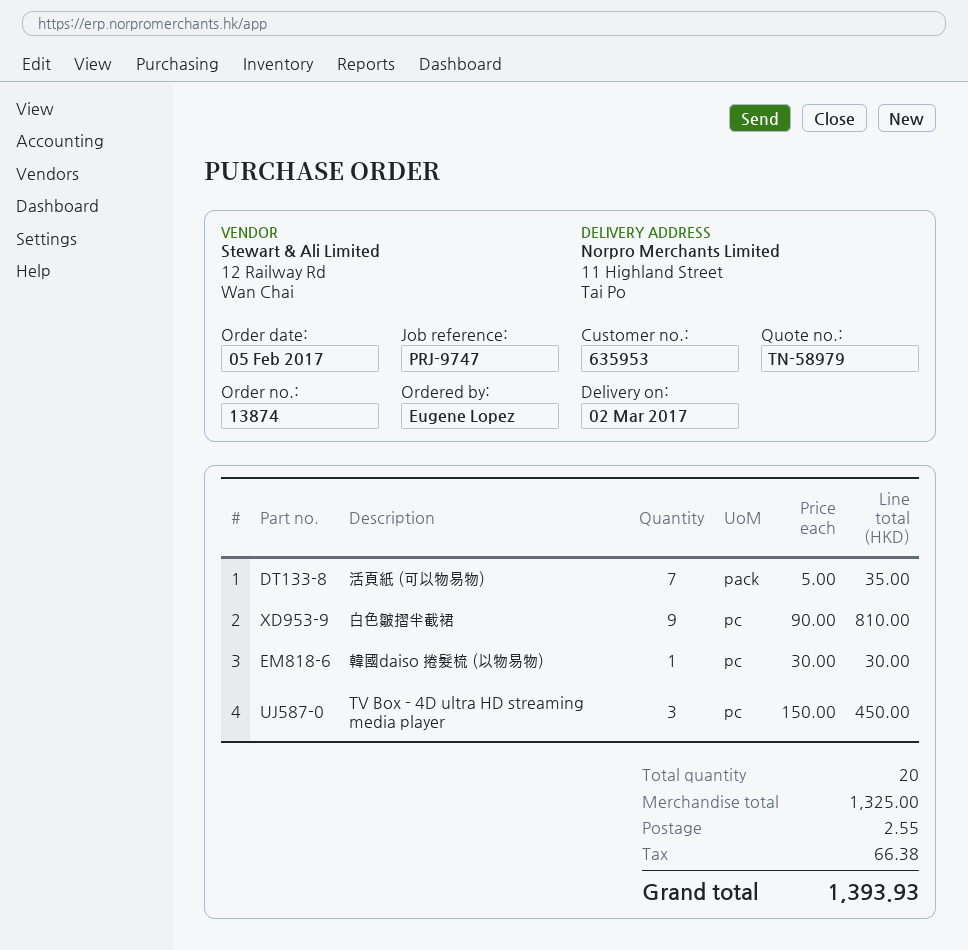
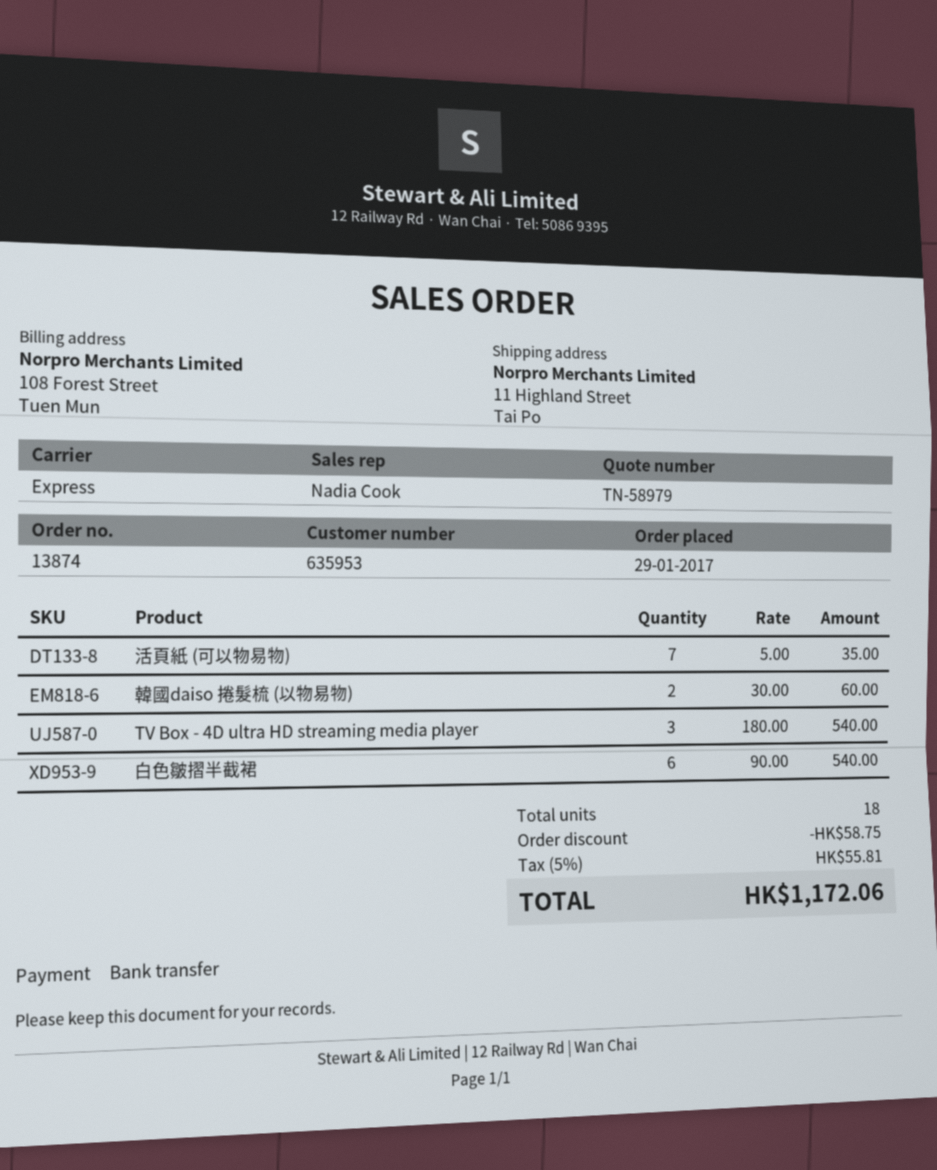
order date: 2017-02-05 -> 2017-01-29
白色皺摺半截裙: 9 x 90.00 = 810.00 -> 6 x 90.00 = 540.00
韓國daiso 捲髮梳 (以物易物): 1 x 30.00 = 30.00 -> 2 x 30.00 = 60.00
TV Box - 4D ultra HD streaming media player: 3 x 150.00 = 450.00 -> 3 x 180.00 = 540.00
total quantity: 20 -> 18
discount: none -> 58.75
shipping: 2.55 -> none
tax: 66.38 -> 55.81
total: 1393.93 -> 1172.06

